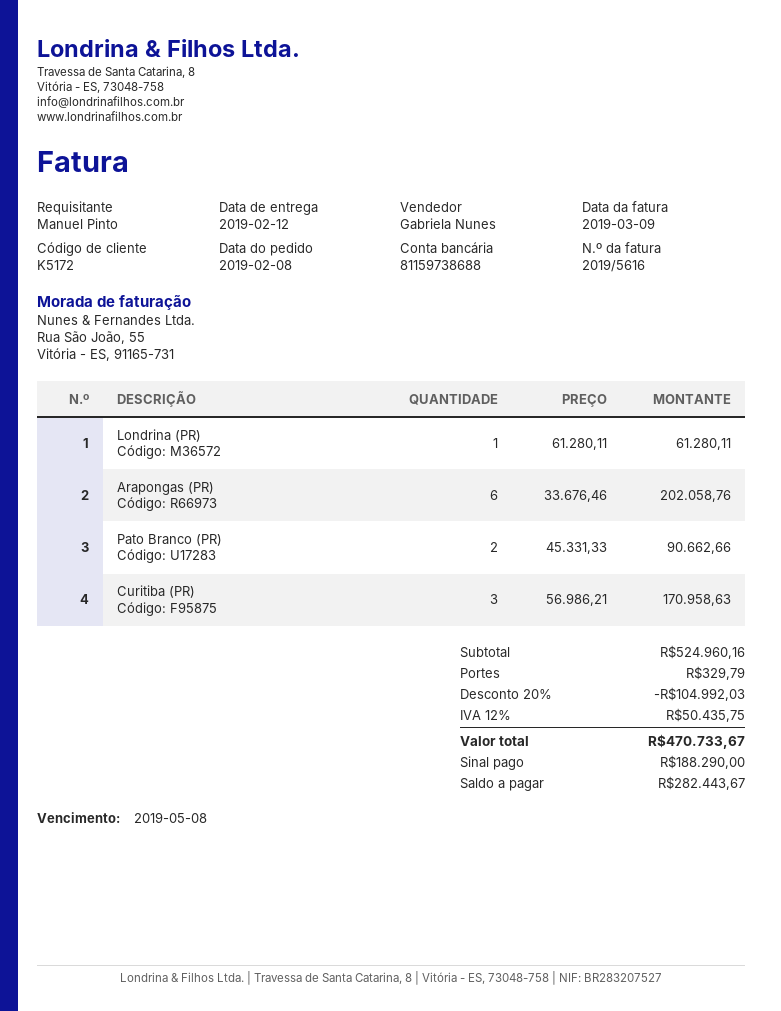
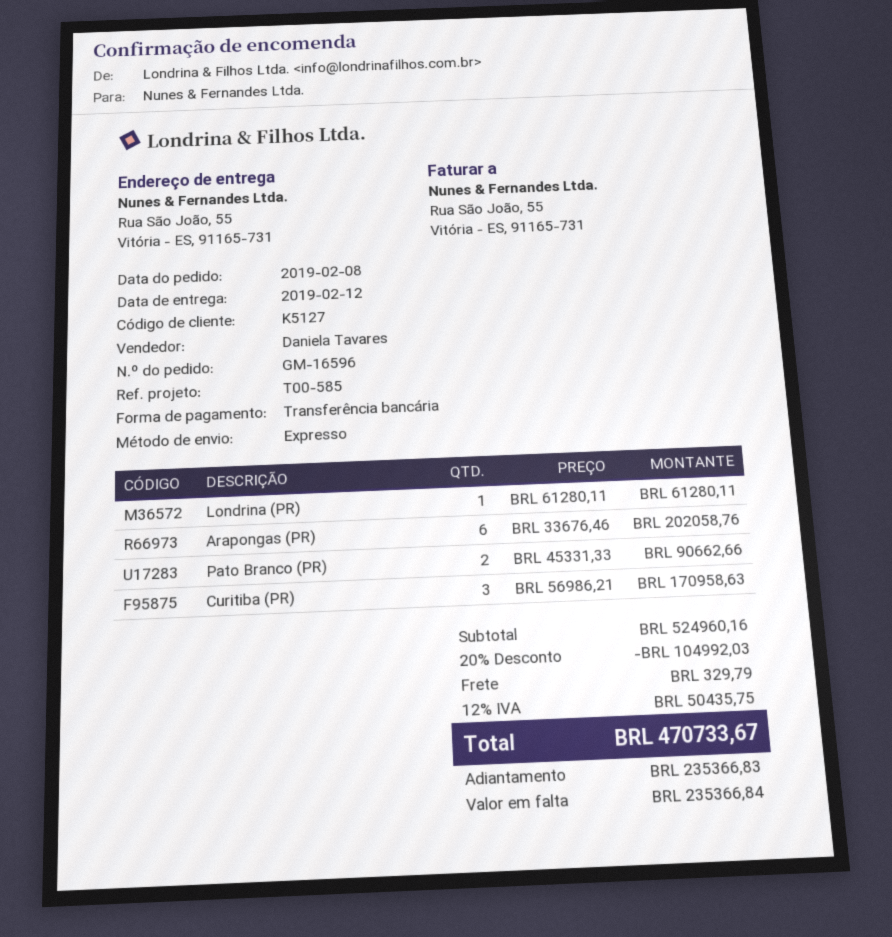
customer number: K5172 -> K5127
sales rep: Gabriela Nunes -> Daniela Tavares
deposit: 188290.00 -> 235366.83
balance: 282443.67 -> 235366.84

